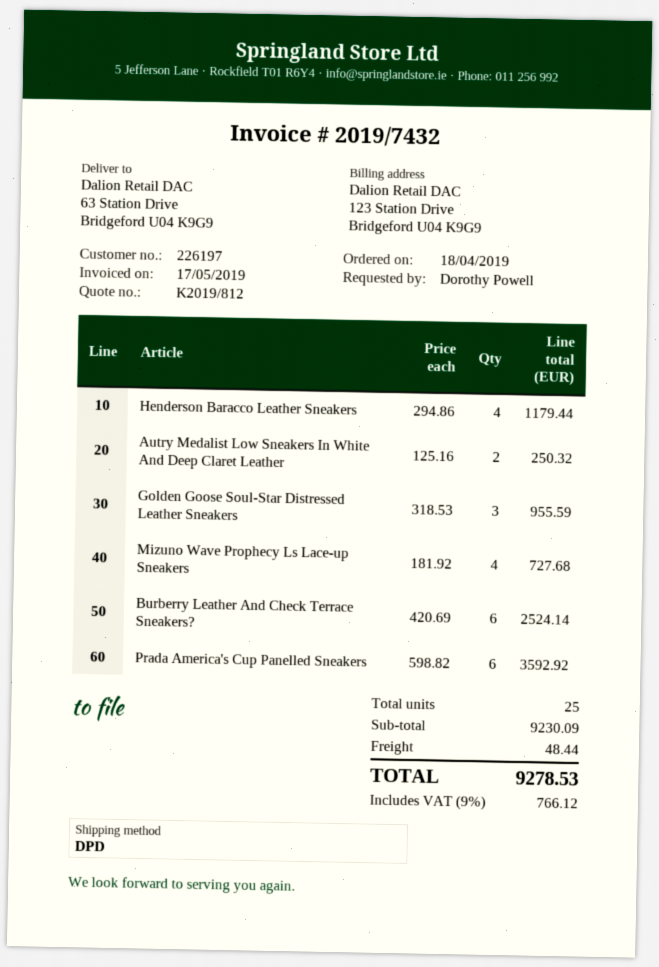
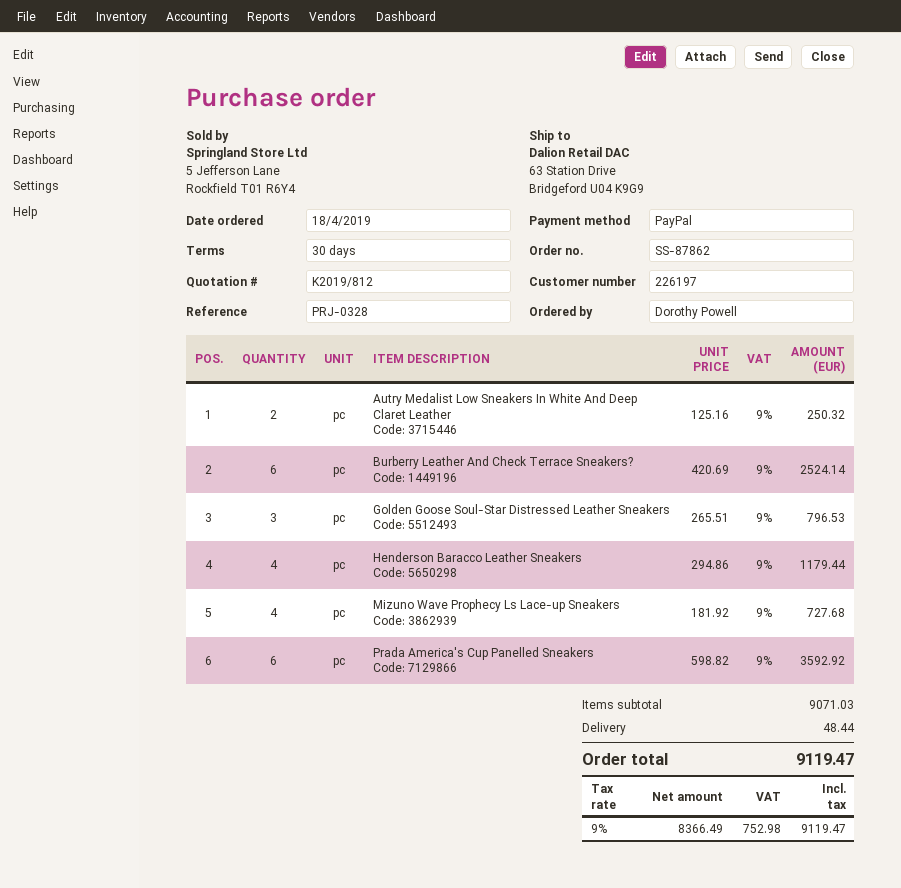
Golden Goose Soul-Star Distressed Leather Sneakers: 3 x 318.53 = 955.59 -> 3 x 265.51 = 796.53
subtotal: 9230.09 -> 9071.03
tax: 9% = 766.12 -> 9% = 752.98
total: 9278.53 -> 9119.47

